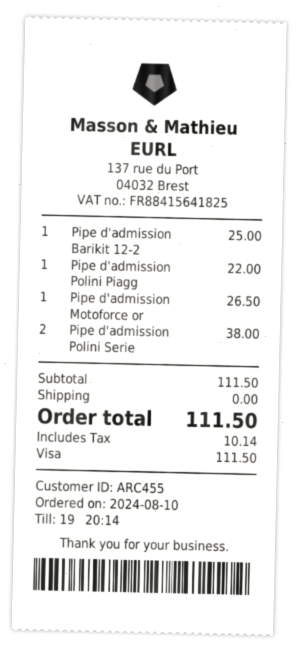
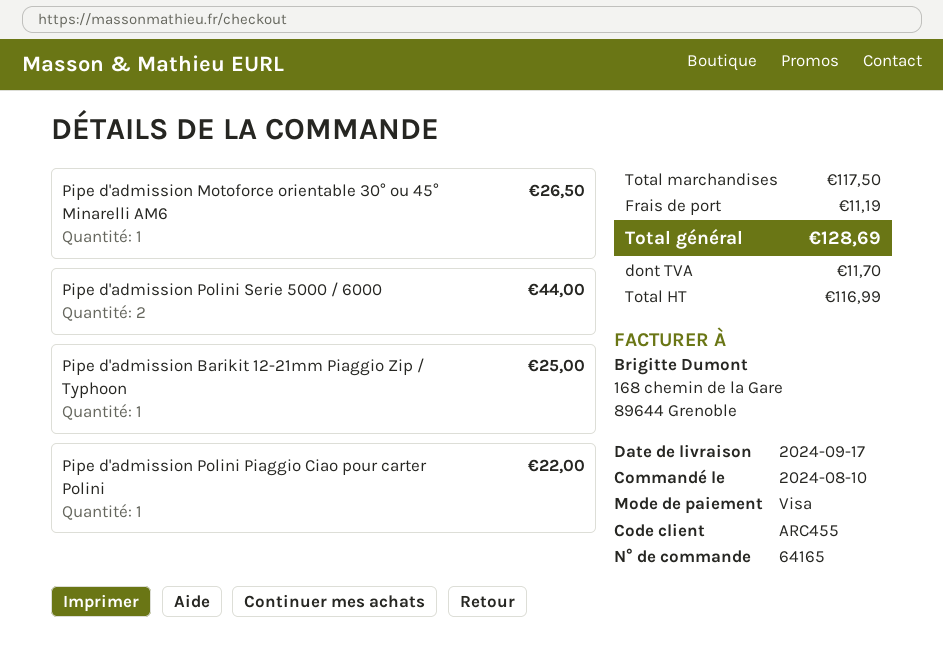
Pipe d'admission Polini Serie: 2 for 38.00 -> 2 for 44.00
subtotal: 111.50 -> 117.50
shipping: 0.00 -> 11.19
tax: 10.14 -> 11.70
total: 111.50 -> 128.69

